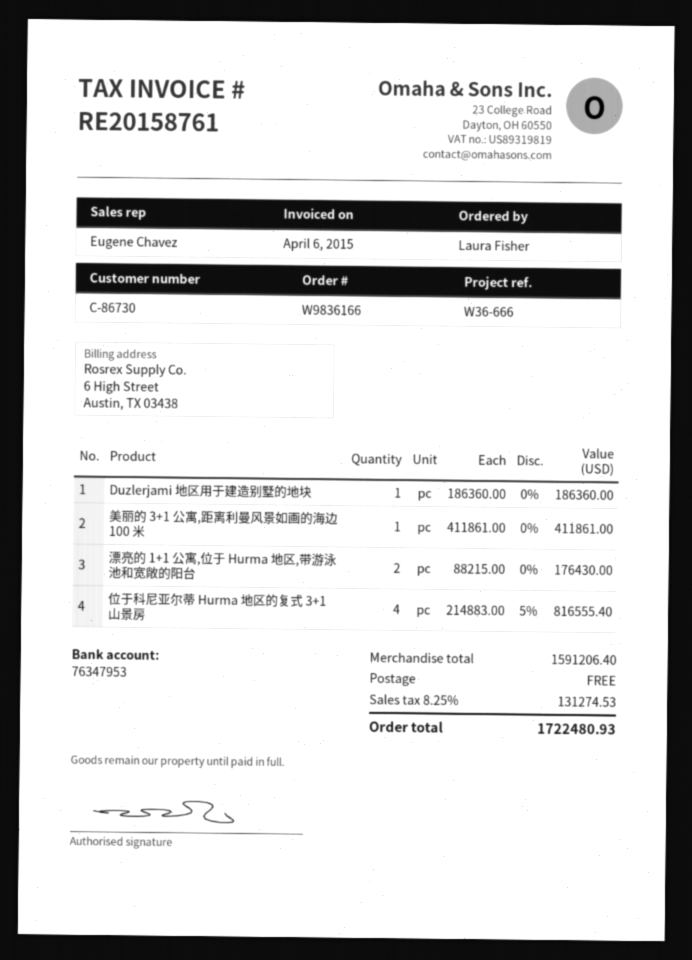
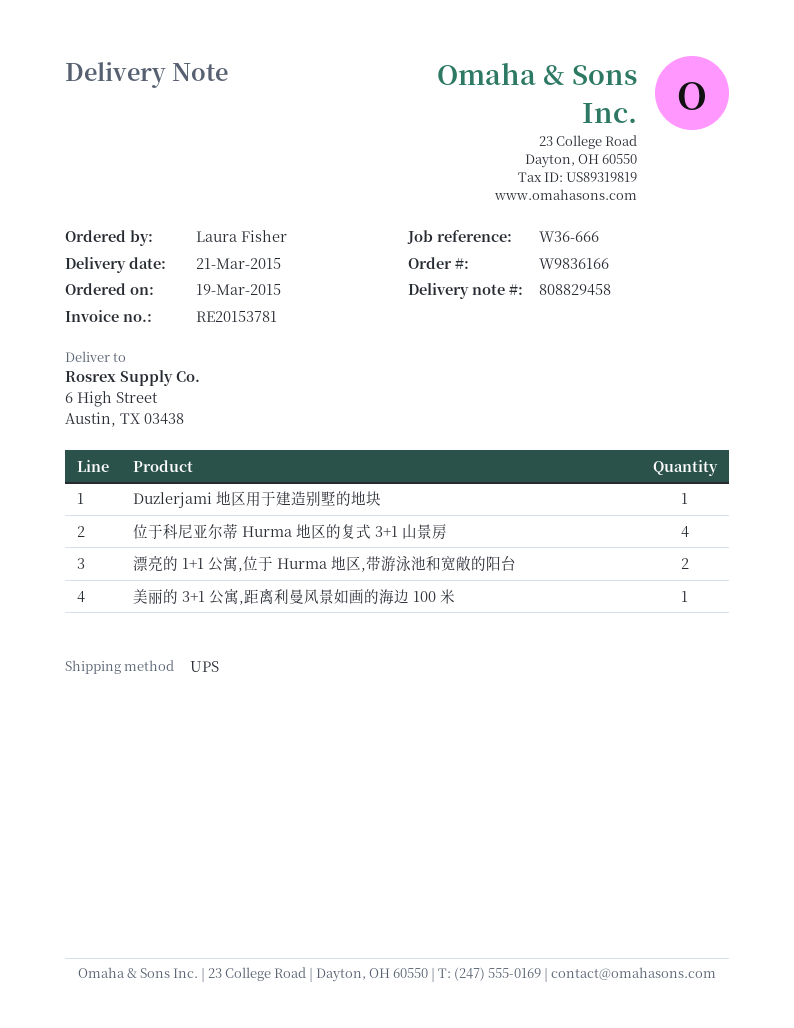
invoice number: RE20158761 -> RE20153781

